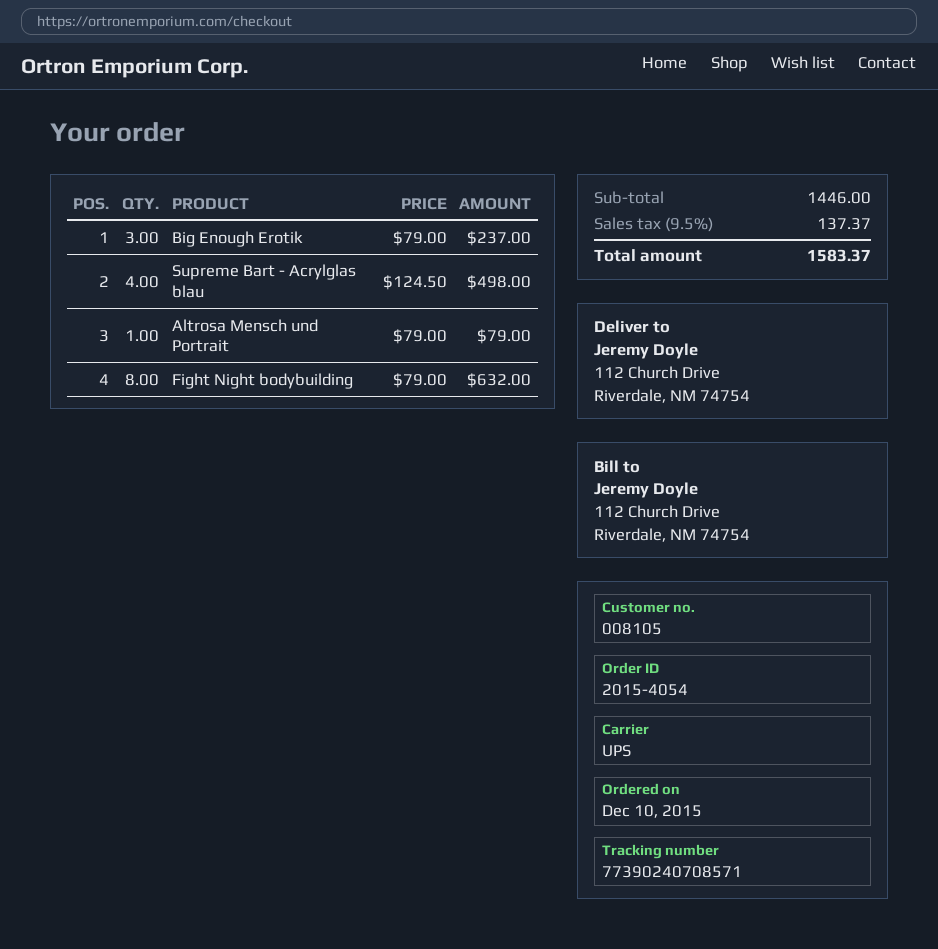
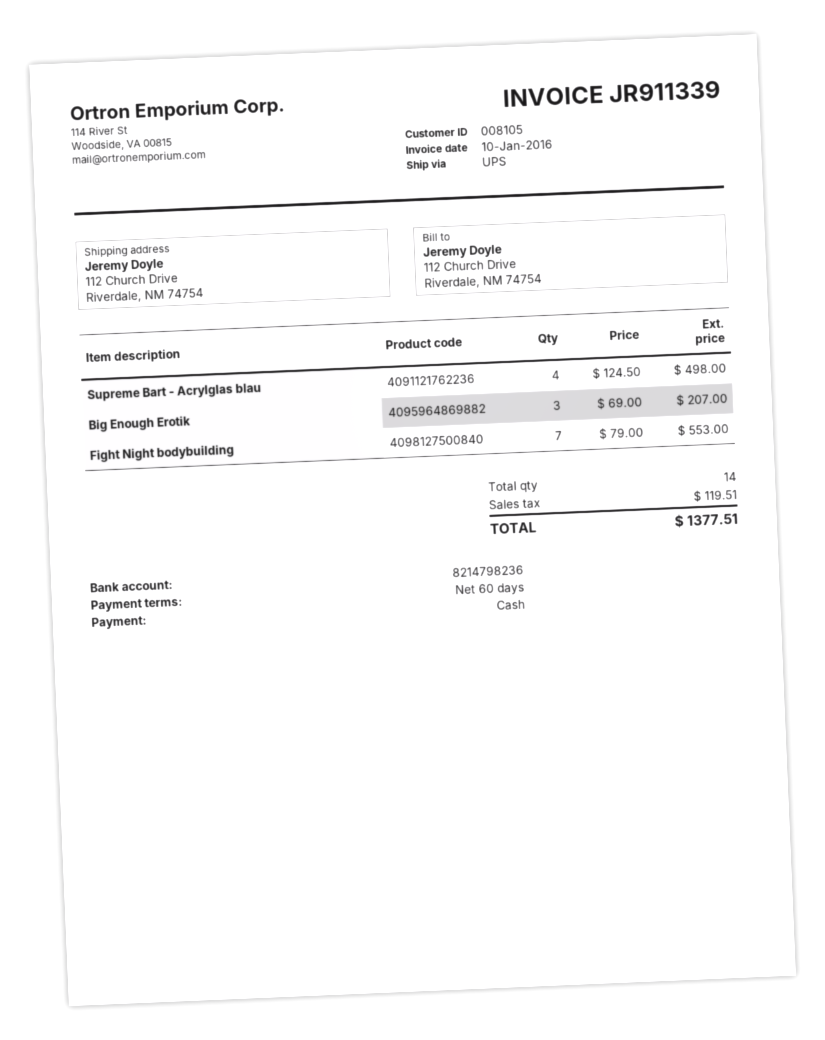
Big Enough Erotik: 3 x 79.00 = 237.00 -> 3 x 69.00 = 207.00
Altrosa Mensch und Portrait: 1 x 79.00 = 79.00 -> none
Fight Night bodybuilding: 8 x 79.00 = 632.00 -> 7 x 79.00 = 553.00
tax: 137.37 -> 119.51
total: 1583.37 -> 1377.51

